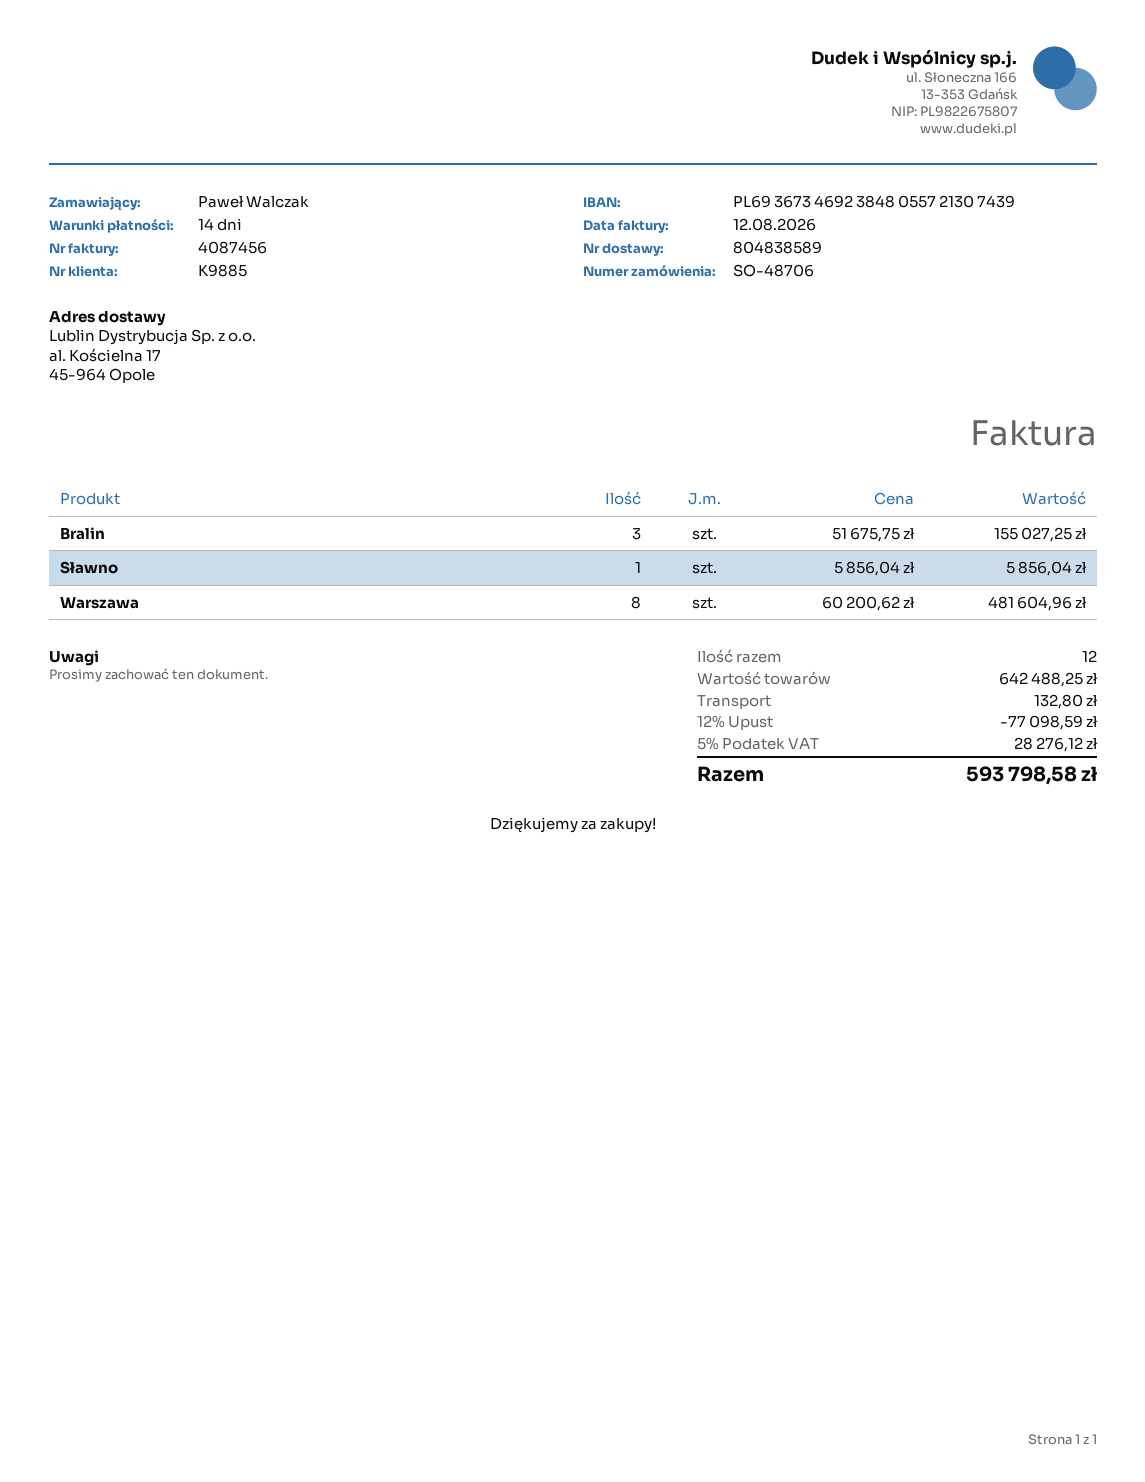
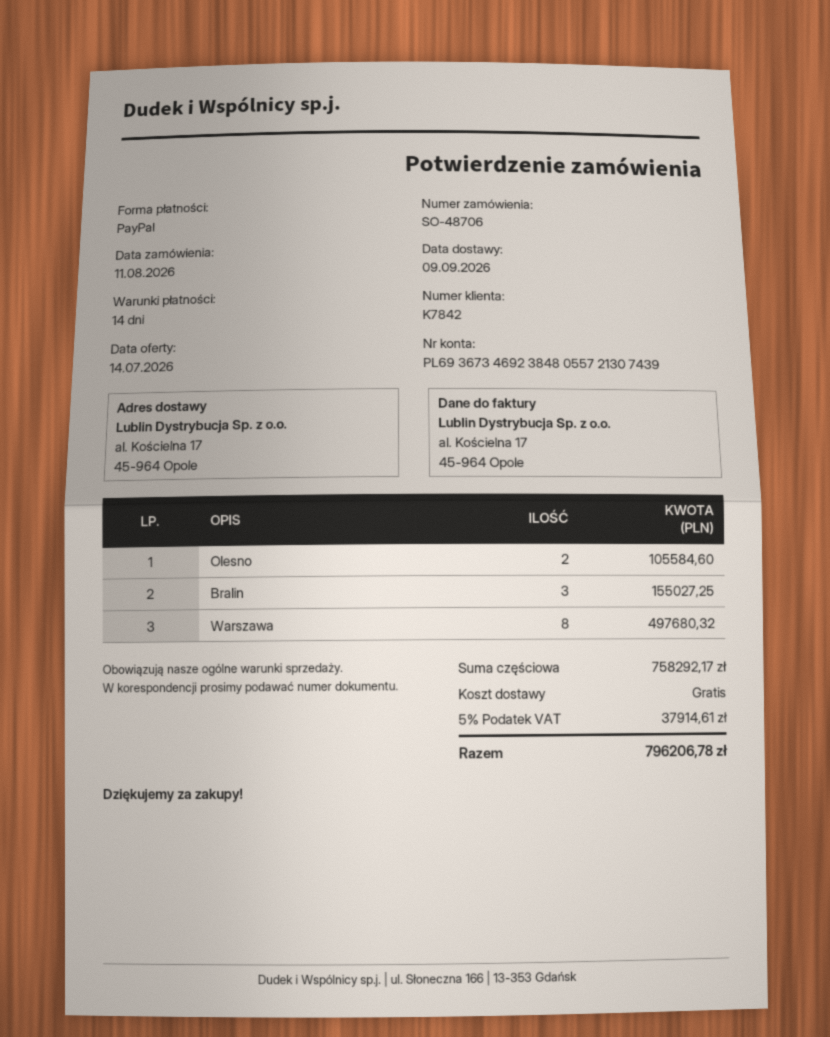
customer number: K9885 -> K7842
Sławno: 1 for 5856.04 -> none
Warszawa: 8 for 481604.96 -> 8 for 497680.32
Olesno: none -> 2 for 105584.60
subtotal: 642488.25 -> 758292.17
discount: 12% = 77098.59 -> none
shipping: 132.80 -> 0.00
tax: 5% = 28276.12 -> 5% = 37914.61
total: 593798.58 -> 796206.78

